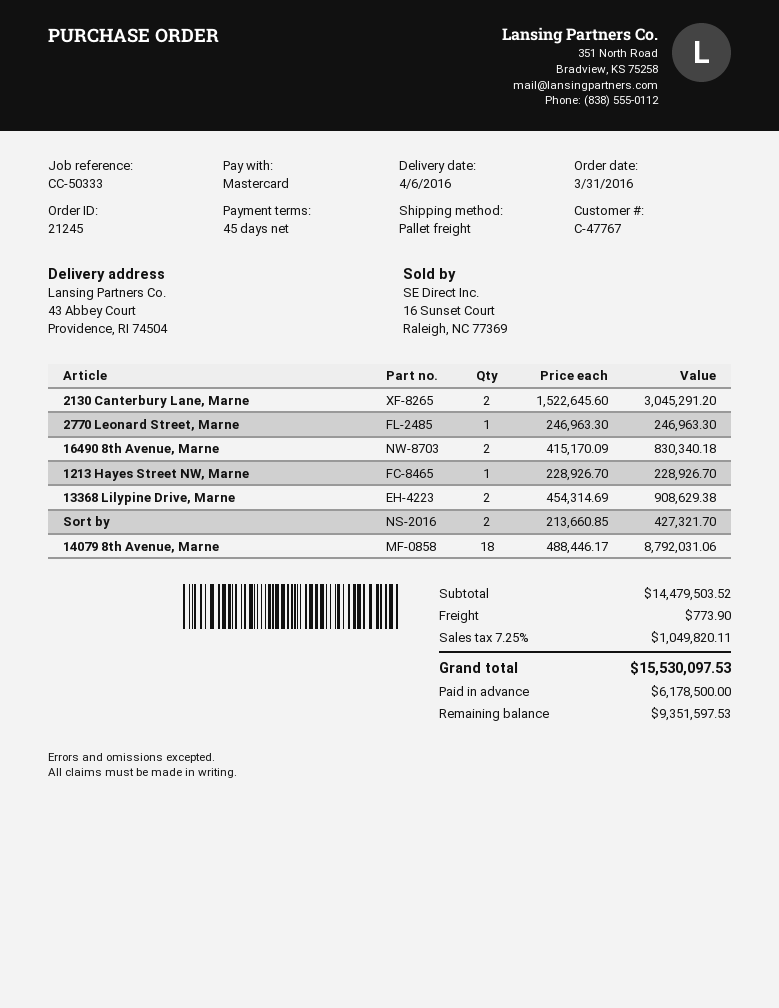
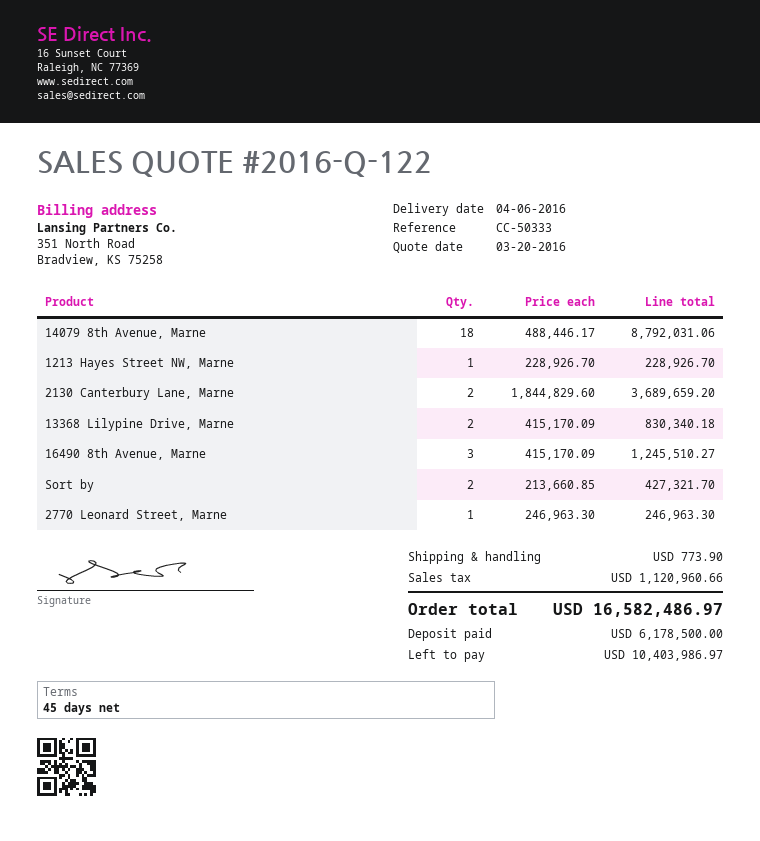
2130 Canterbury Lane, Marne: 2 x 1522645.60 = 3045291.20 -> 2 x 1844829.60 = 3689659.20
16490 8th Avenue, Marne: 2 x 415170.09 = 830340.18 -> 3 x 415170.09 = 1245510.27
13368 Lilypine Drive, Marne: 2 x 454314.69 = 908629.38 -> 2 x 415170.09 = 830340.18
tax: 1049820.11 -> 1120960.66
total: 15530097.53 -> 16582486.97
balance: 9351597.53 -> 10403986.97

